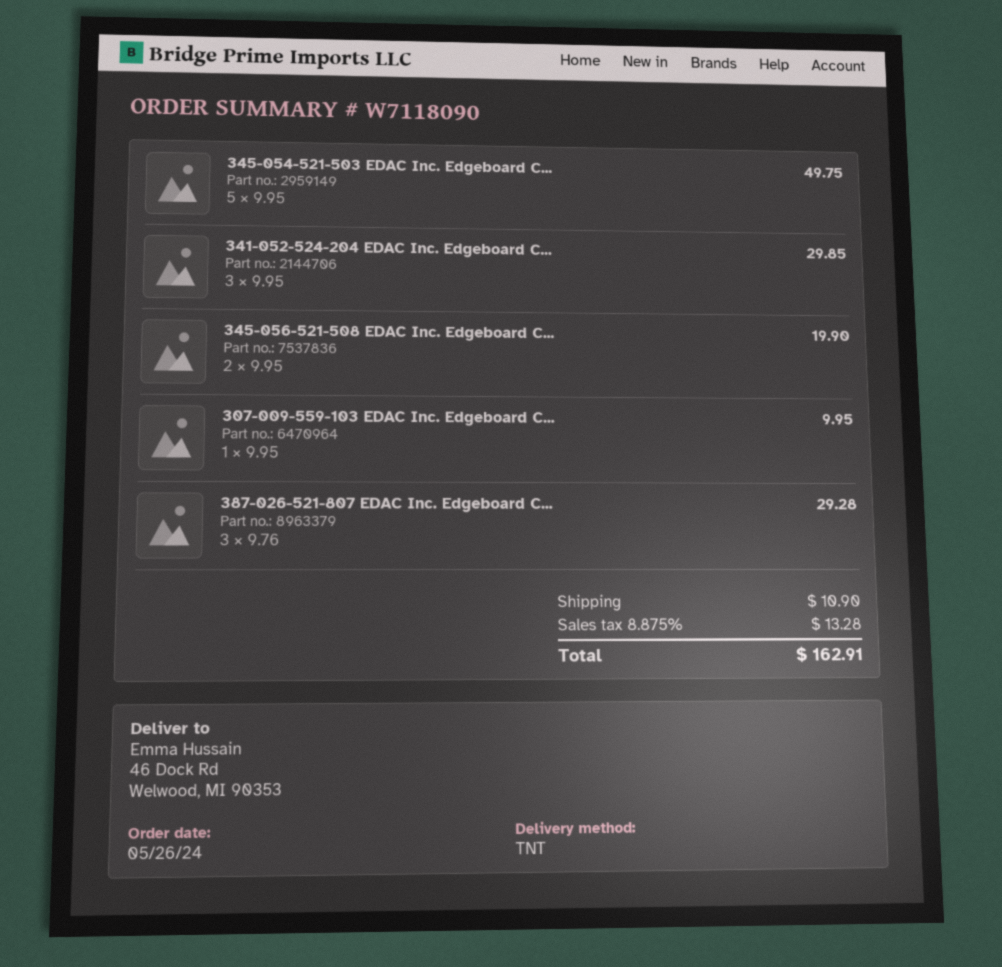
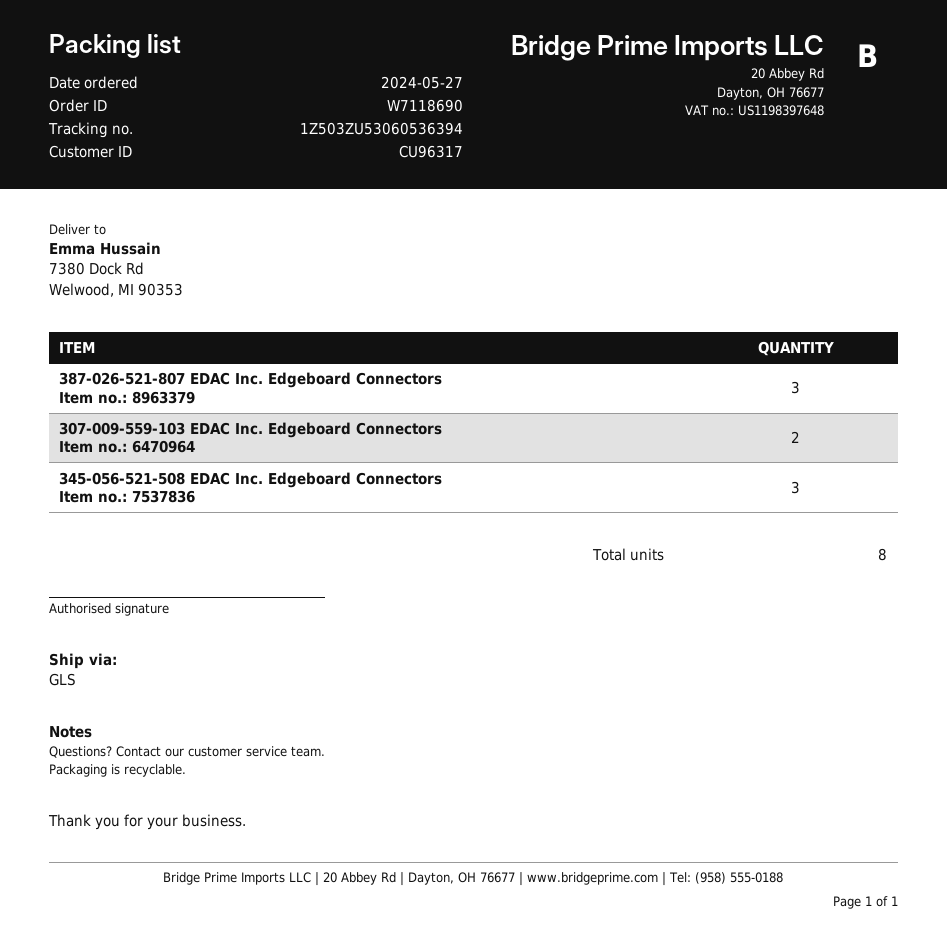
order number: W7118090 -> W7118690
order date: 2024-05-26 -> 2024-05-27
shipping method: TNT -> GLS
ship to: 46 Dock Rd, Welwood, MI 90353 -> 7380 Dock Rd, Welwood, MI 90353
345-054-521-503 EDAC Inc. Edgeboard C...: 5 -> none
341-052-524-204 EDAC Inc. Edgeboard C...: 3 -> none
345-056-521-508 EDAC Inc. Edgeboard C...: 2 -> 3
307-009-559-103 EDAC Inc. Edgeboard C...: 1 -> 2

